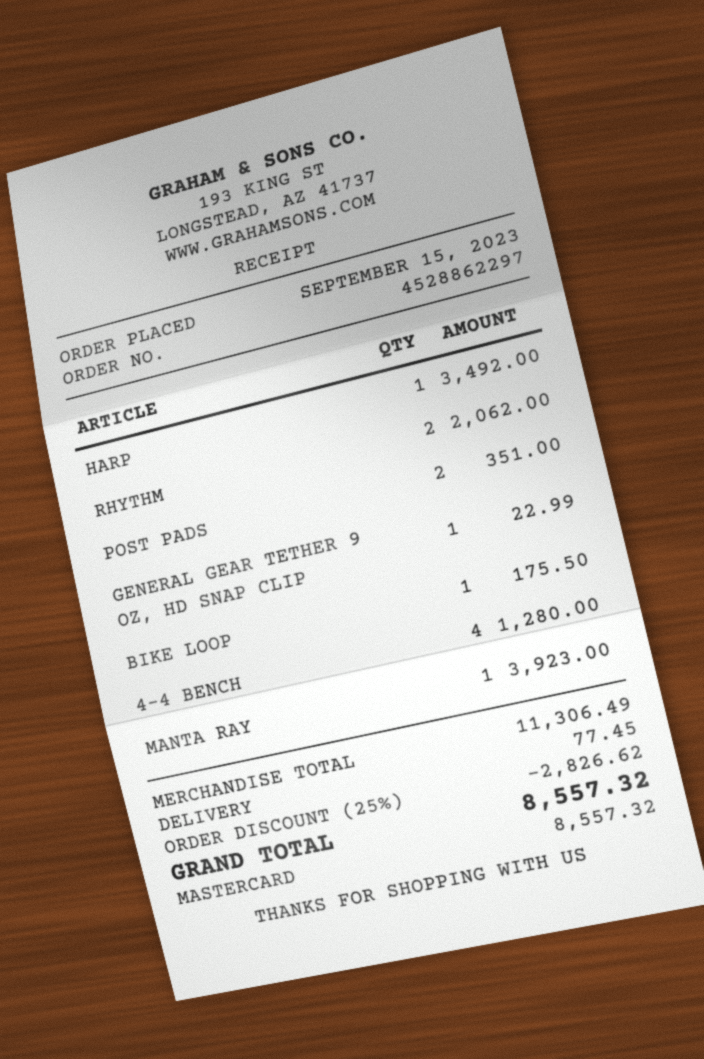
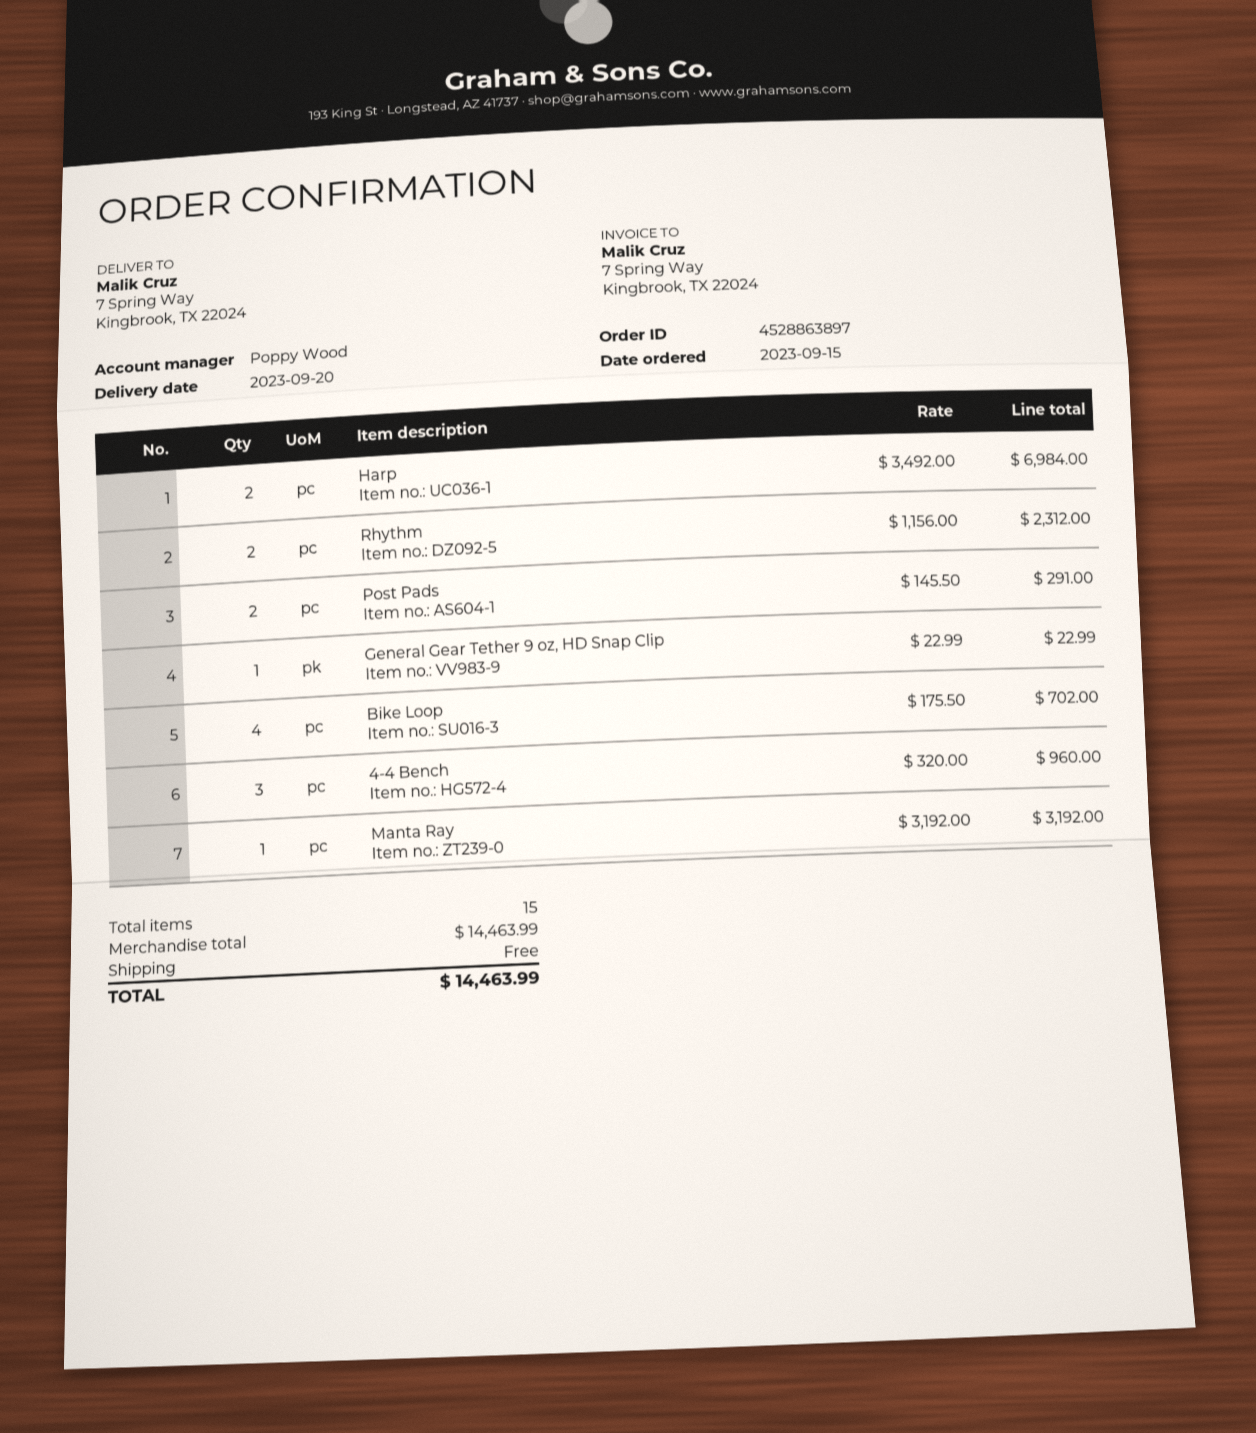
order number: 4528862297 -> 4528863897
HARP: 1 for 3492.00 -> 2 for 6984.00
RHYTHM: 2 for 2062.00 -> 2 for 2312.00
POST PADS: 2 for 351.00 -> 2 for 291.00
BIKE LOOP: 1 for 175.50 -> 4 for 702.00
4-4 BENCH: 4 for 1280.00 -> 3 for 960.00
MANTA RAY: 1 for 3923.00 -> 1 for 3192.00
subtotal: 11306.49 -> 14463.99
discount: 25% = 2826.62 -> none
shipping: 77.45 -> 0.00
total: 8557.32 -> 14463.99

